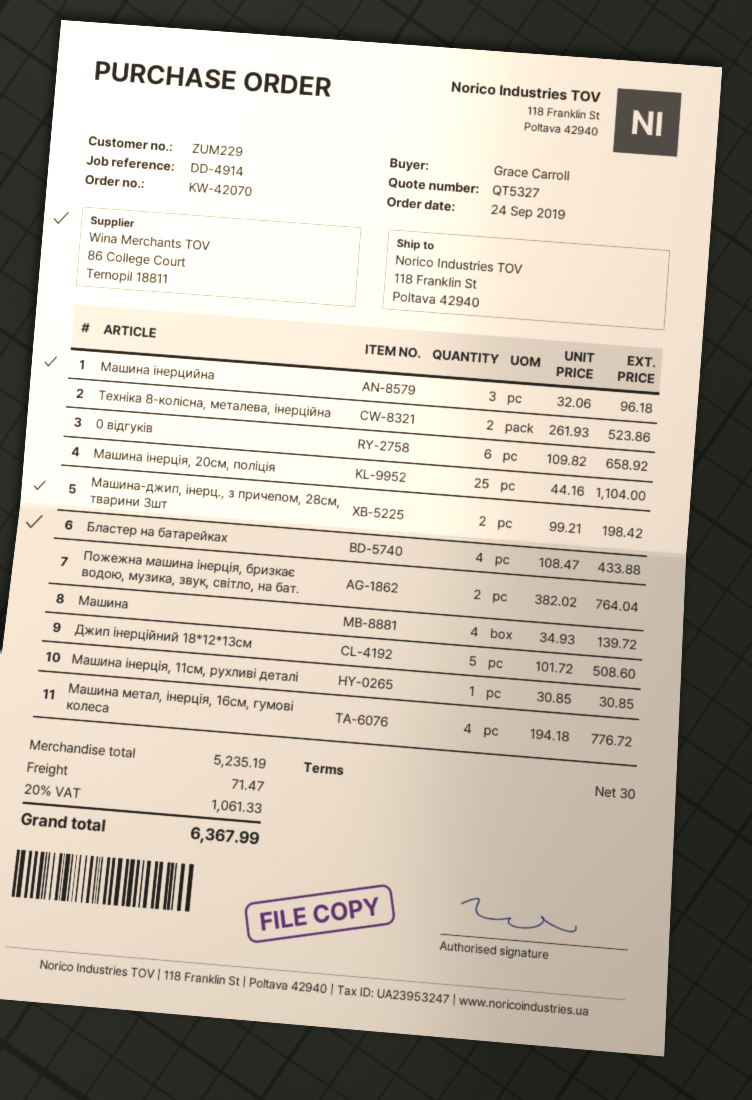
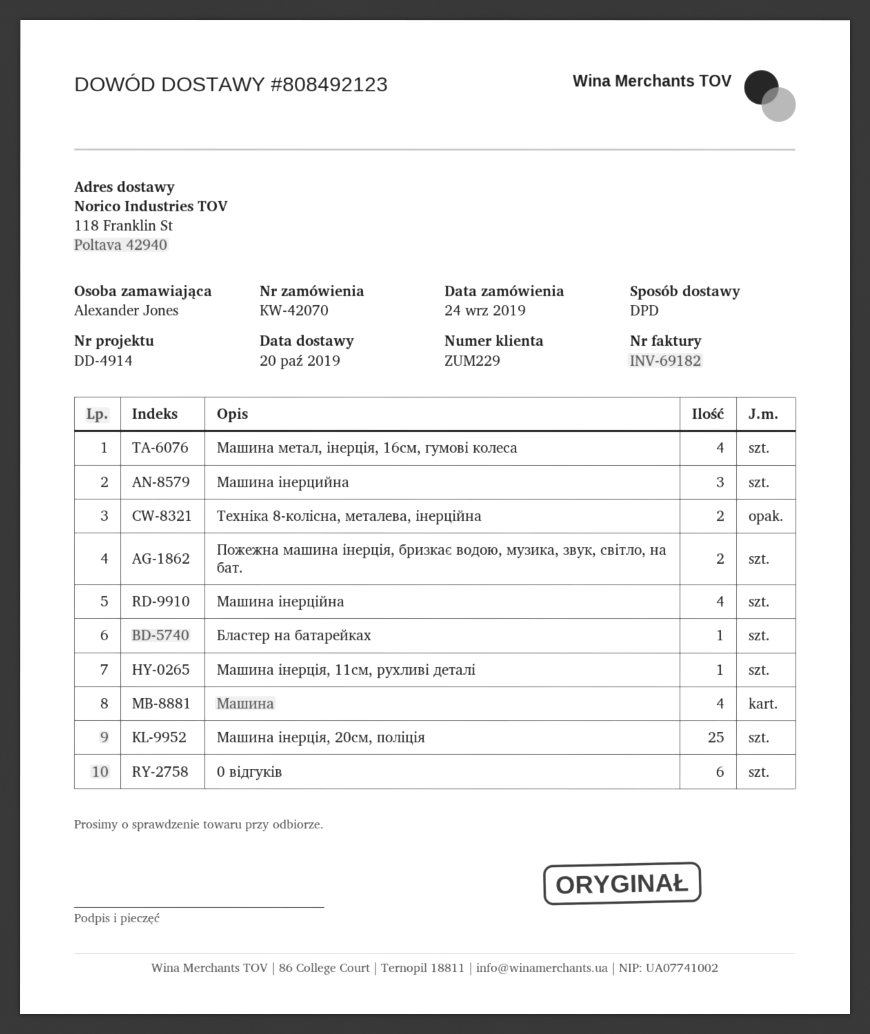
ordered by: Grace Carroll -> Alexander Jones
Машина-джип, інерц., з причепом, 28см, тварини 3шт: 2 -> none
Бластер на батарейках: 4 -> 1
Джип інерційний 18*12*13см: 5 -> none
Машина інерційна: none -> 4

